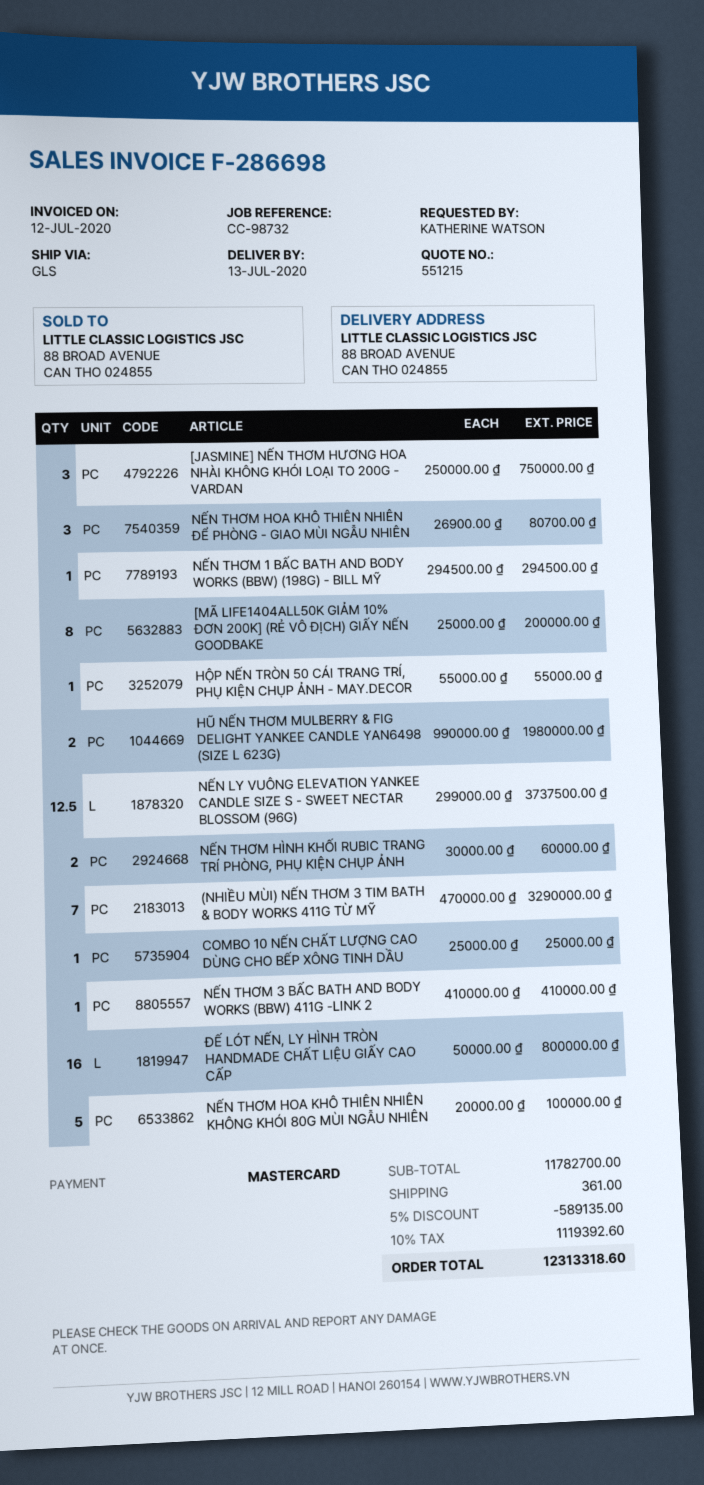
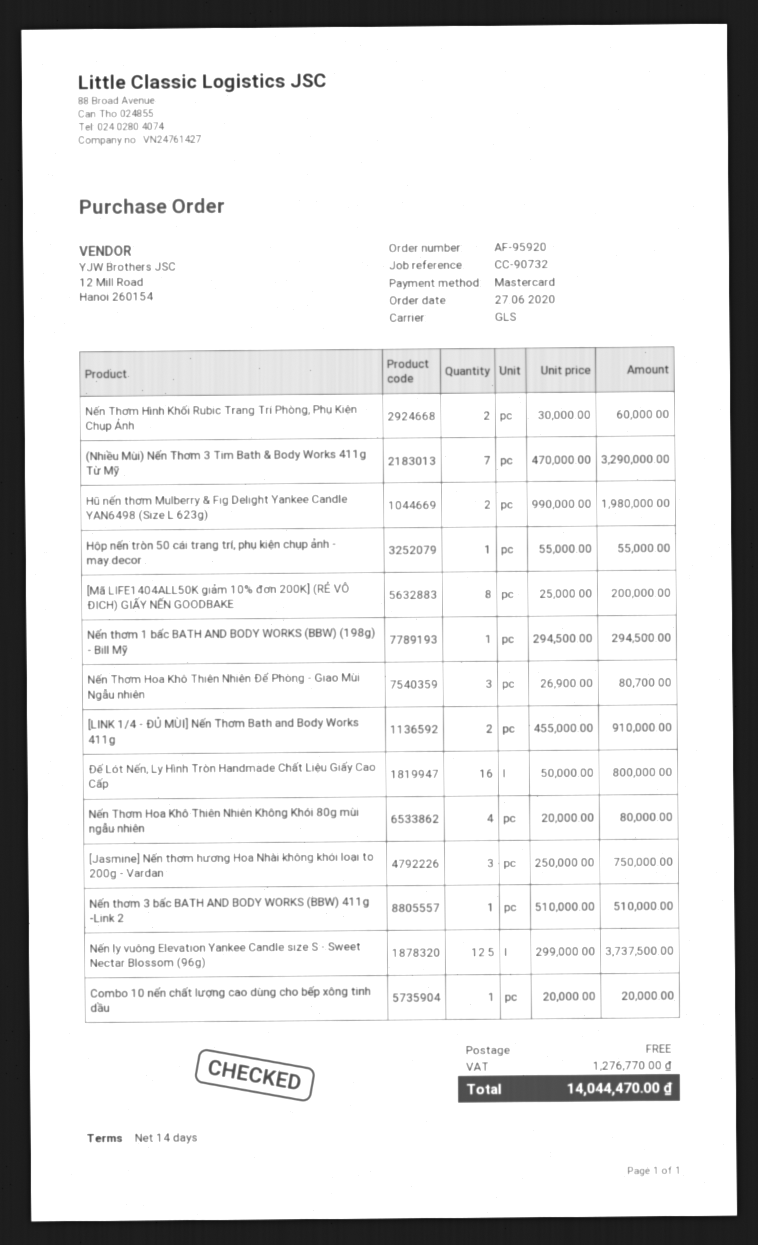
reference: CC-98732 -> CC-90732
COMBO 10 NẾN CHẤT LƯỢNG CAO DÙNG CHO BẾP XÔNG TINH DẦU: 1 x 25000.00 = 25000.00 -> 1 x 20000.00 = 20000.00
NẾN THƠM 3 BẤC BATH AND BODY WORKS (BBW) 411G -LINK 2: 1 x 410000.00 = 410000.00 -> 1 x 510000.00 = 510000.00
NẾN THƠM HOA KHÔ THIÊN NHIÊN KHÔNG KHÓI 80G MÙI NGẪU NHIÊN: 5 x 20000.00 = 100000.00 -> 4 x 20000.00 = 80000.00
[LINK 1/4 - ĐỦ MÙI] Nến Thơm Bath and Body Works 411g: none -> 2 x 455000.00 = 910000.00
discount: 5% = 589135.00 -> none
shipping: 361.00 -> 0.00
tax: 1119392.60 -> 1276770.00
total: 12313318.60 -> 14044470.00

